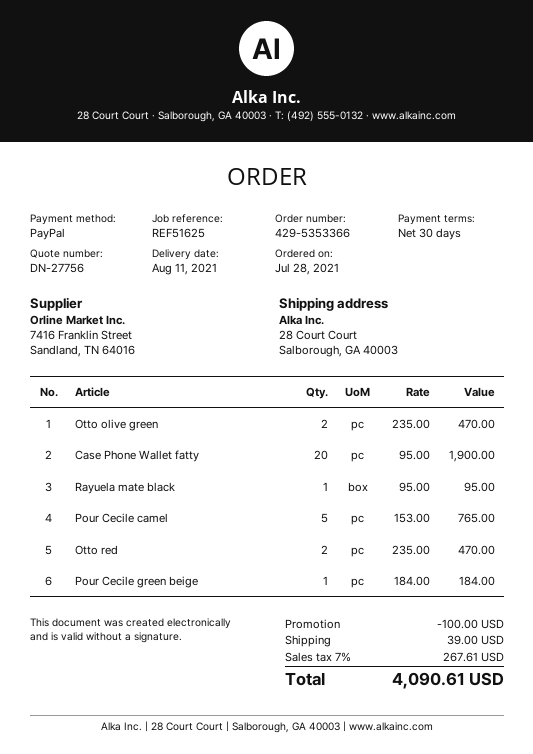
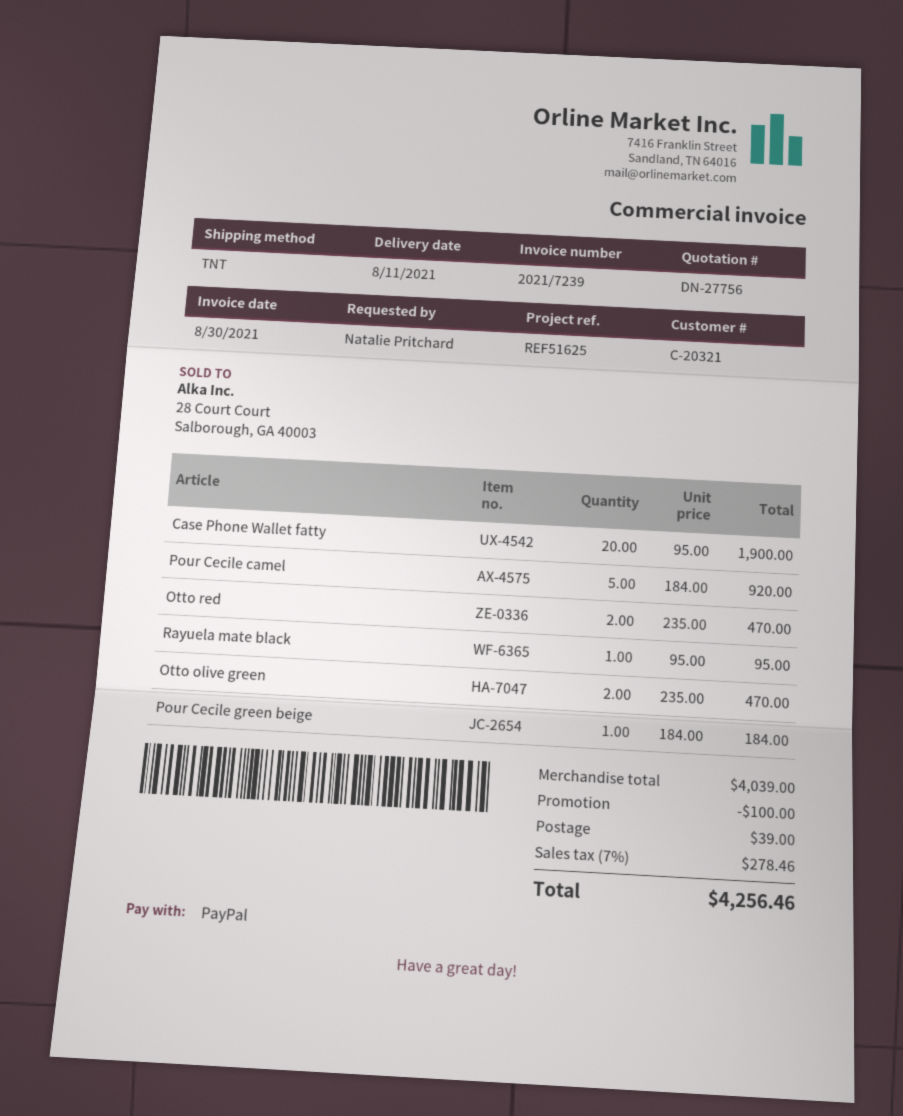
Pour Cecile camel: 5 x 153.00 = 765.00 -> 5 x 184.00 = 920.00
tax: 7% = 267.61 -> 7% = 278.46
total: 4090.61 -> 4256.46

